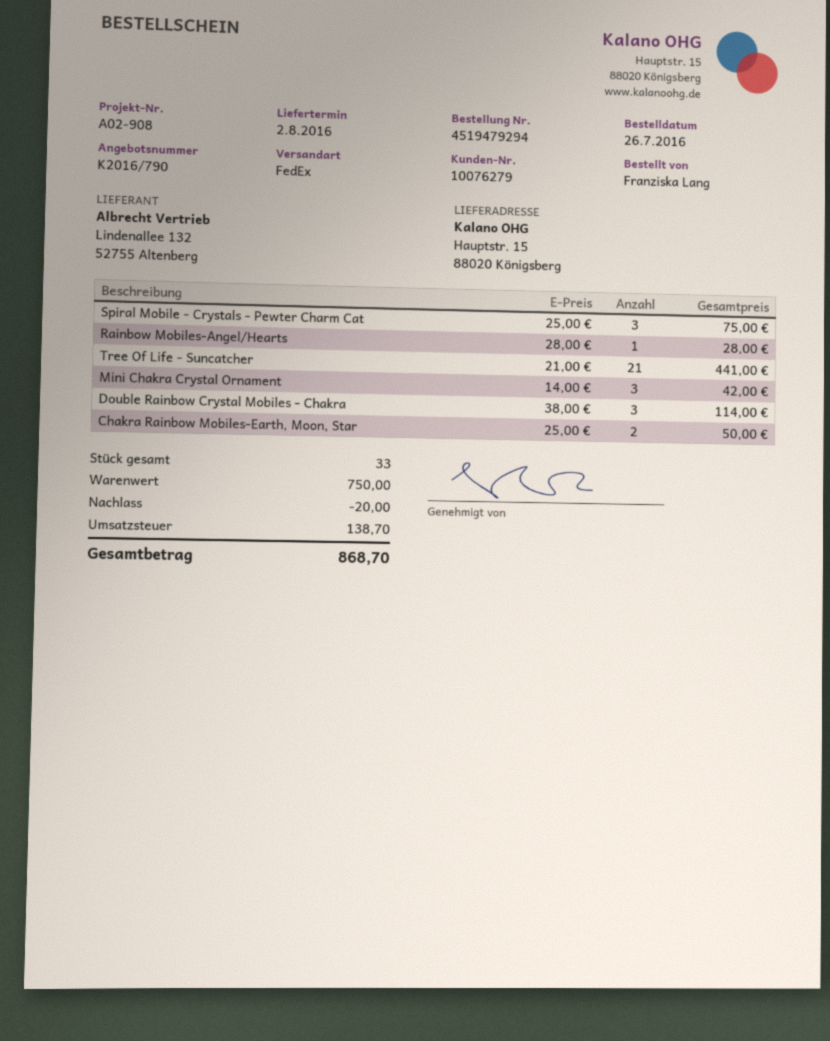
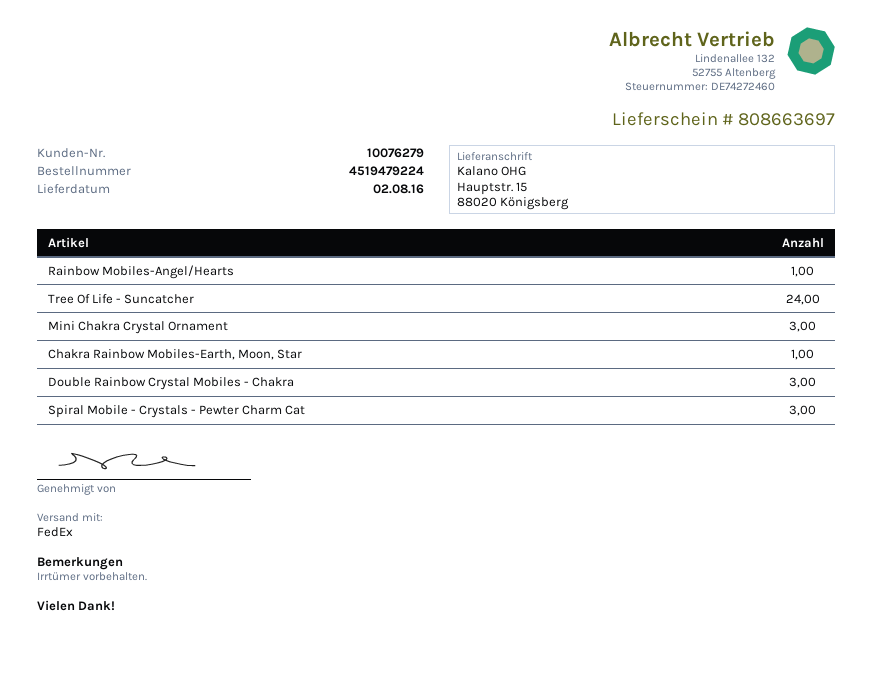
order number: 4519479294 -> 4519479224
Tree Of Life - Suncatcher: 21 -> 24
Chakra Rainbow Mobiles-Earth, Moon, Star: 2 -> 1

